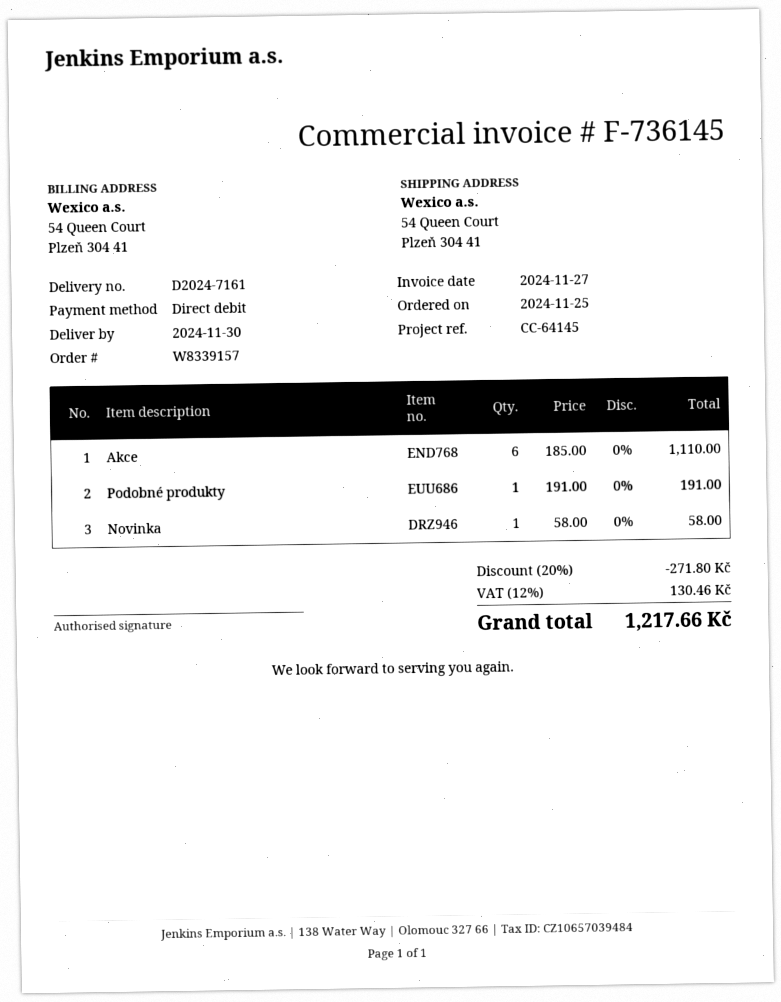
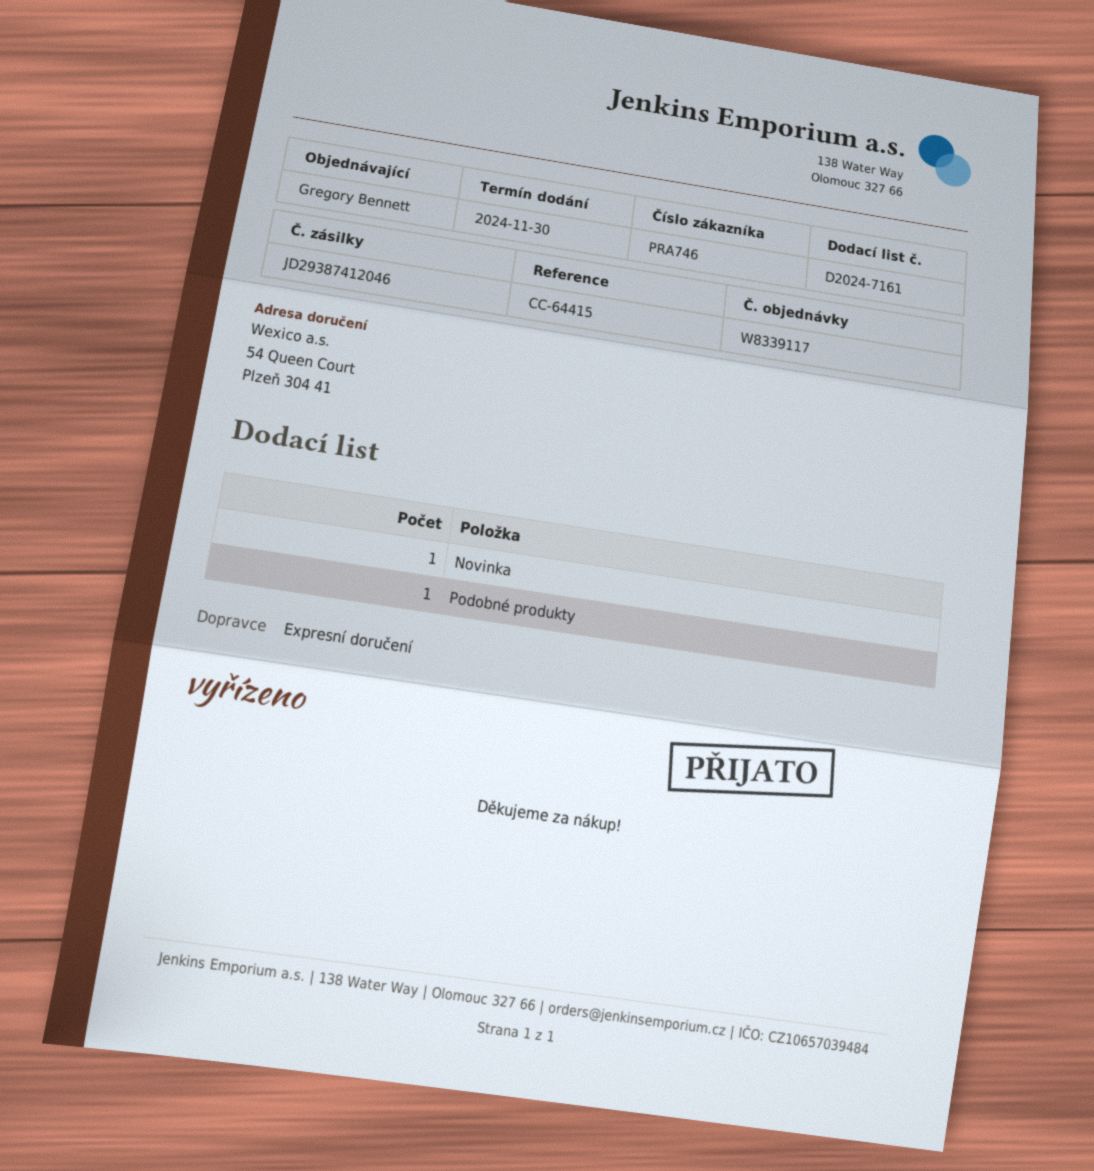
order number: W8339157 -> W8339117
reference: CC-64145 -> CC-64415
Akce: 6 -> none

